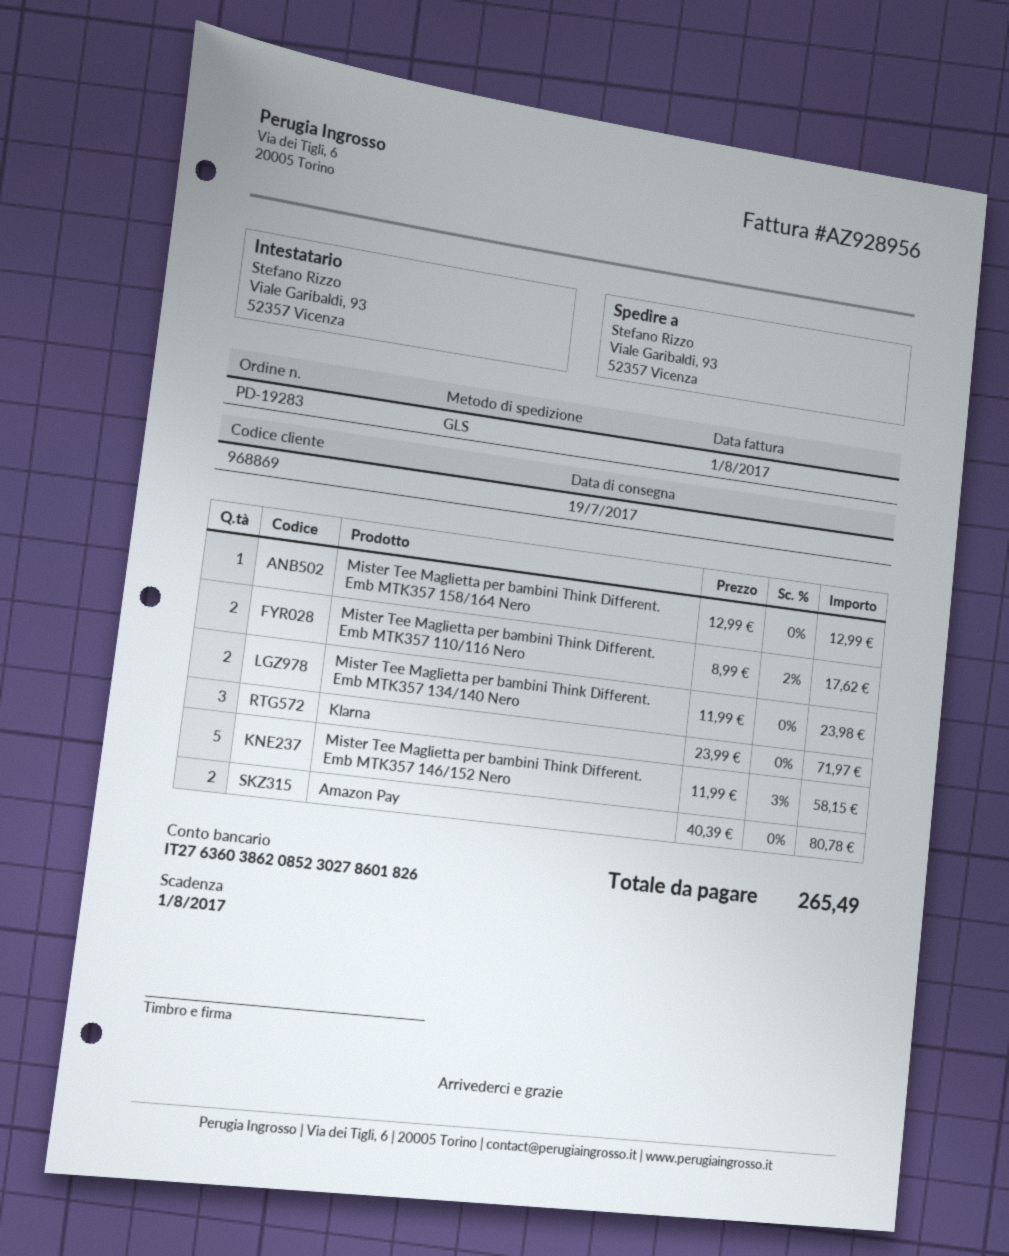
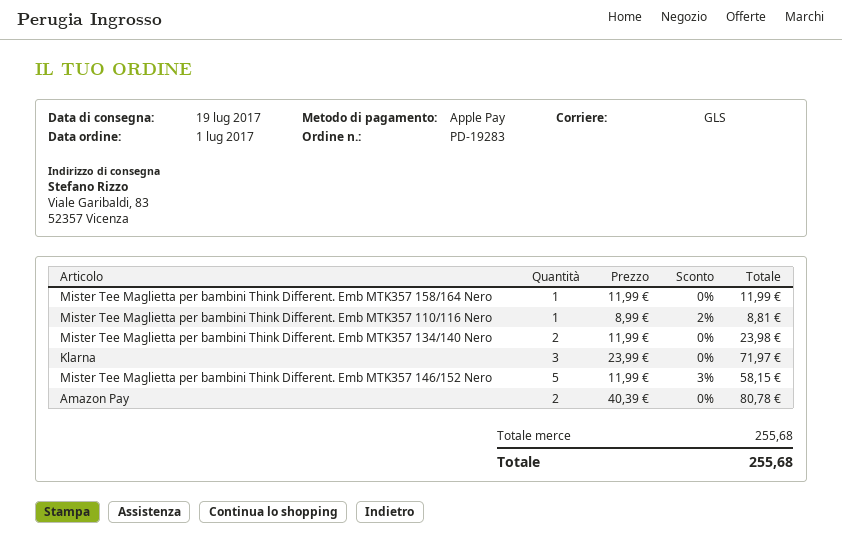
ship to: Viale Garibaldi, 93, 52357 Vicenza -> Viale Garibaldi, 83, 52357 Vicenza
Mister Tee Maglietta per bambini Think Different. Emb MTK357 158/164 Nero: 1 x 12.99 = 12.99 -> 1 x 11.99 = 11.99
Mister Tee Maglietta per bambini Think Different. Emb MTK357 110/116 Nero: 2 x 8.99 - 2% = 17.62 -> 1 x 8.99 - 2% = 8.81
total: 265.49 -> 255.68

